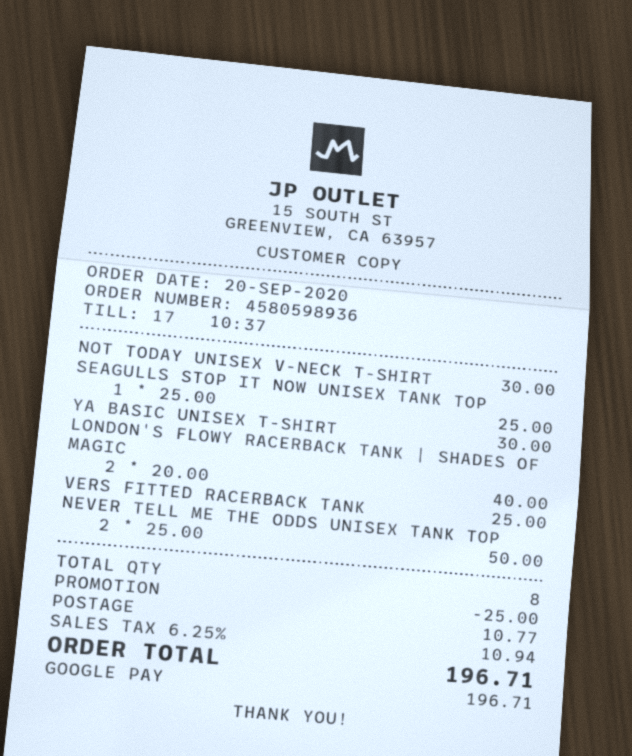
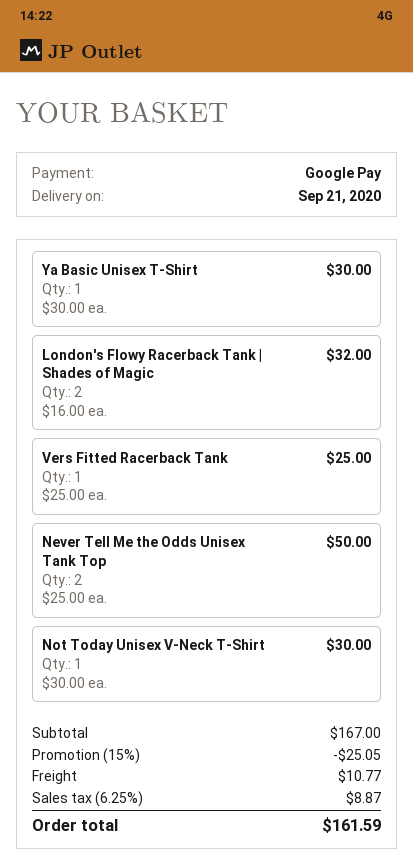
SEAGULLS STOP IT NOW UNISEX TANK TOP: 1 x 25.00 = 25.00 -> none
LONDON'S FLOWY RACERBACK TANK | SHADES OF MAGIC: 2 x 20.00 = 40.00 -> 2 x 16.00 = 32.00
discount: 25.00 -> 25.05
tax: 6.25% = 10.94 -> 6.25% = 8.87
total: 196.71 -> 161.59

